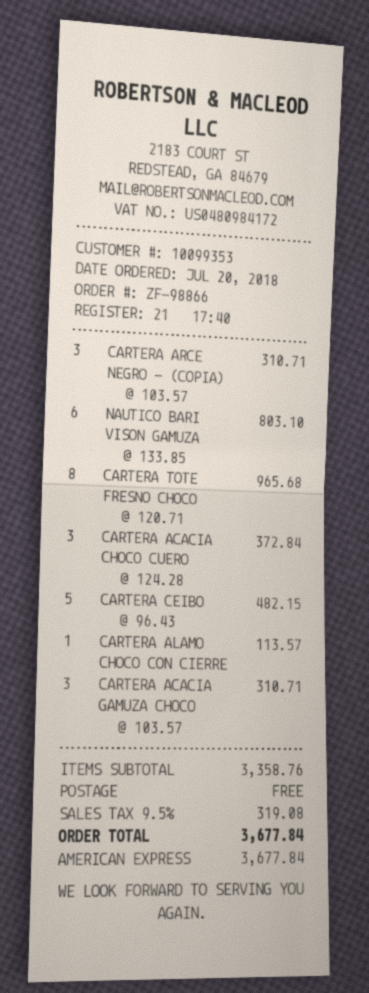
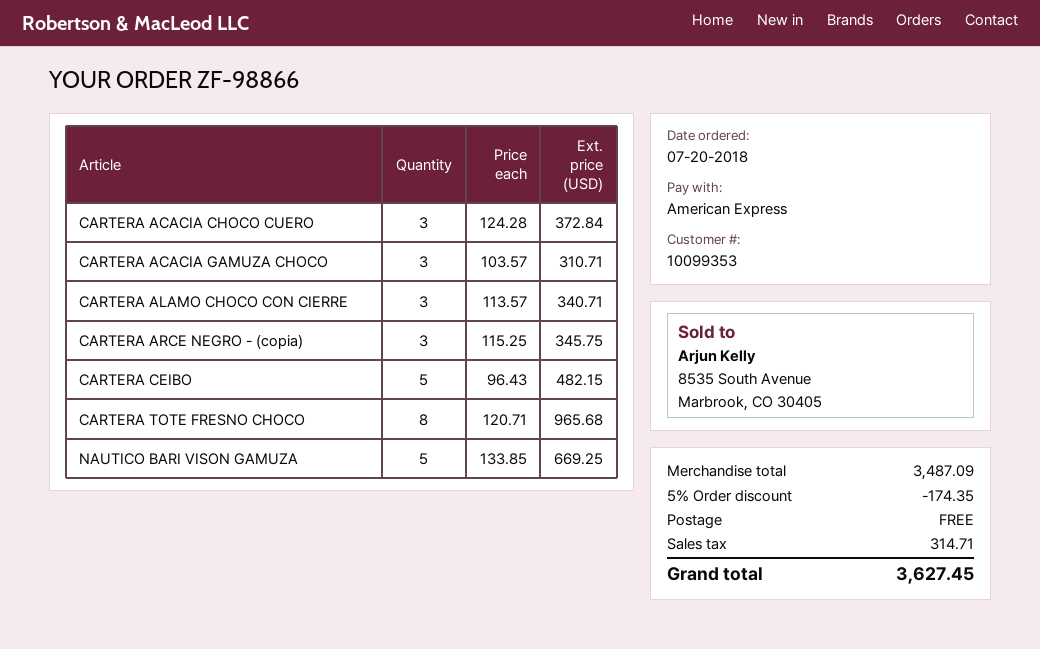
CARTERA ARCE NEGRO - (COPIA): 3 x 103.57 = 310.71 -> 3 x 115.25 = 345.75
NAUTICO BARI VISON GAMUZA: 6 x 133.85 = 803.10 -> 5 x 133.85 = 669.25
CARTERA ALAMO CHOCO CON CIERRE: 1 x 113.57 = 113.57 -> 3 x 113.57 = 340.71
subtotal: 3358.76 -> 3487.09
discount: none -> 5% = 174.35
tax: 319.08 -> 314.71
total: 3677.84 -> 3627.45

